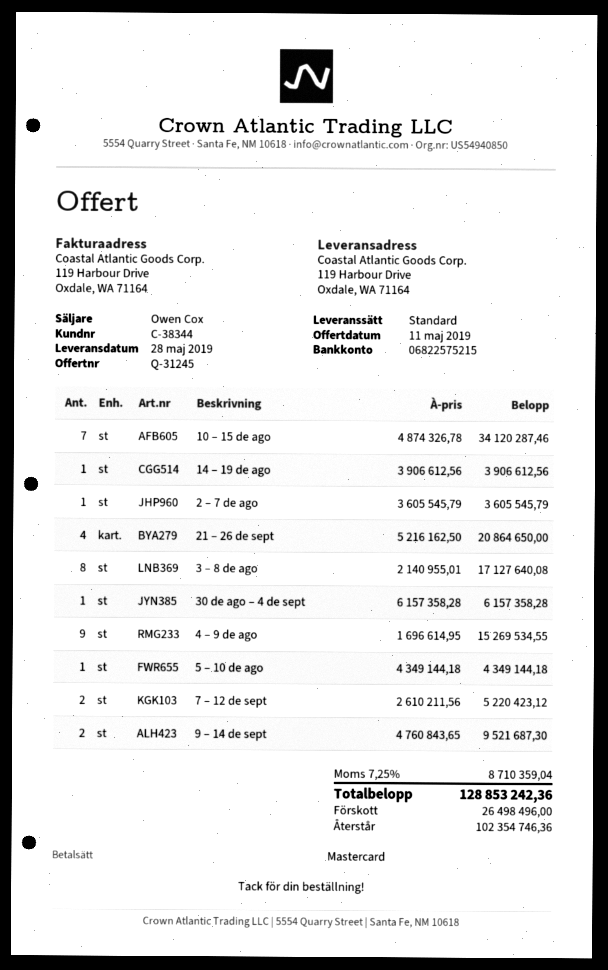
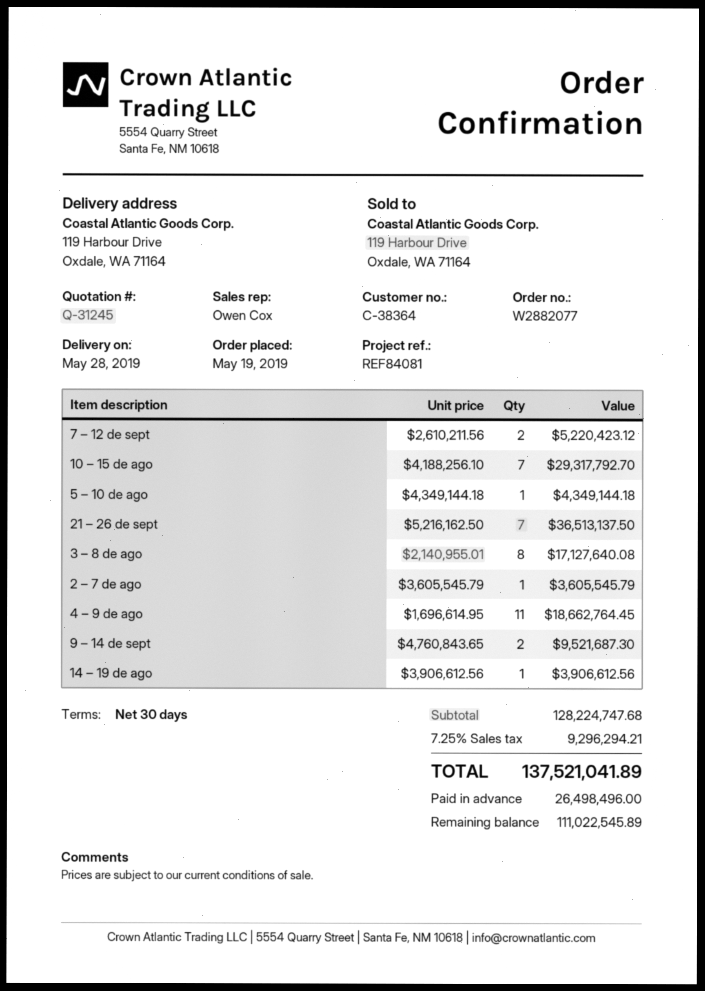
customer number: C-38344 -> C-38364
10 – 15 de ago: 7 x 4874326.78 = 34120287.46 -> 7 x 4188256.10 = 29317792.70
21 – 26 de sept: 4 x 5216162.50 = 20864650.00 -> 7 x 5216162.50 = 36513137.50
30 de ago – 4 de sept: 1 x 6157358.28 = 6157358.28 -> none
4 – 9 de ago: 9 x 1696614.95 = 15269534.55 -> 11 x 1696614.95 = 18662764.45
tax: 7.25% = 8710359.04 -> 7.25% = 9296294.21
total: 128853242.36 -> 137521041.89
balance: 102354746.36 -> 111022545.89

